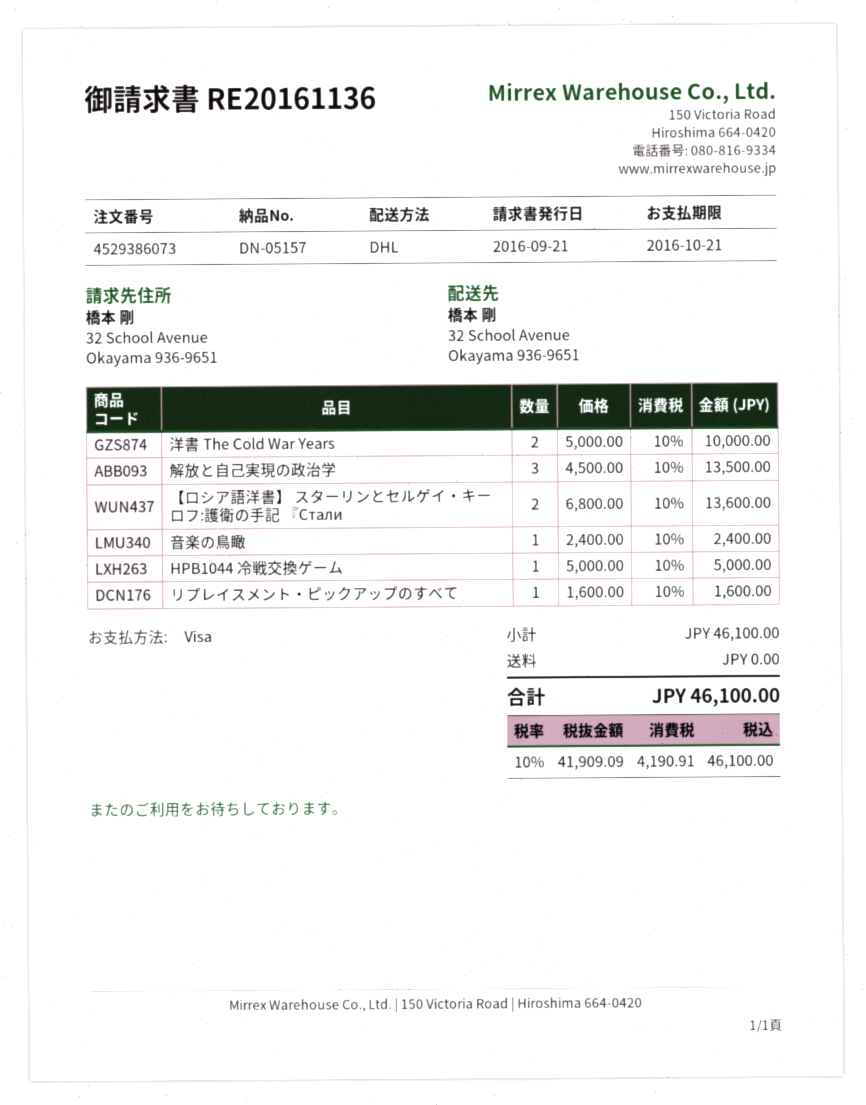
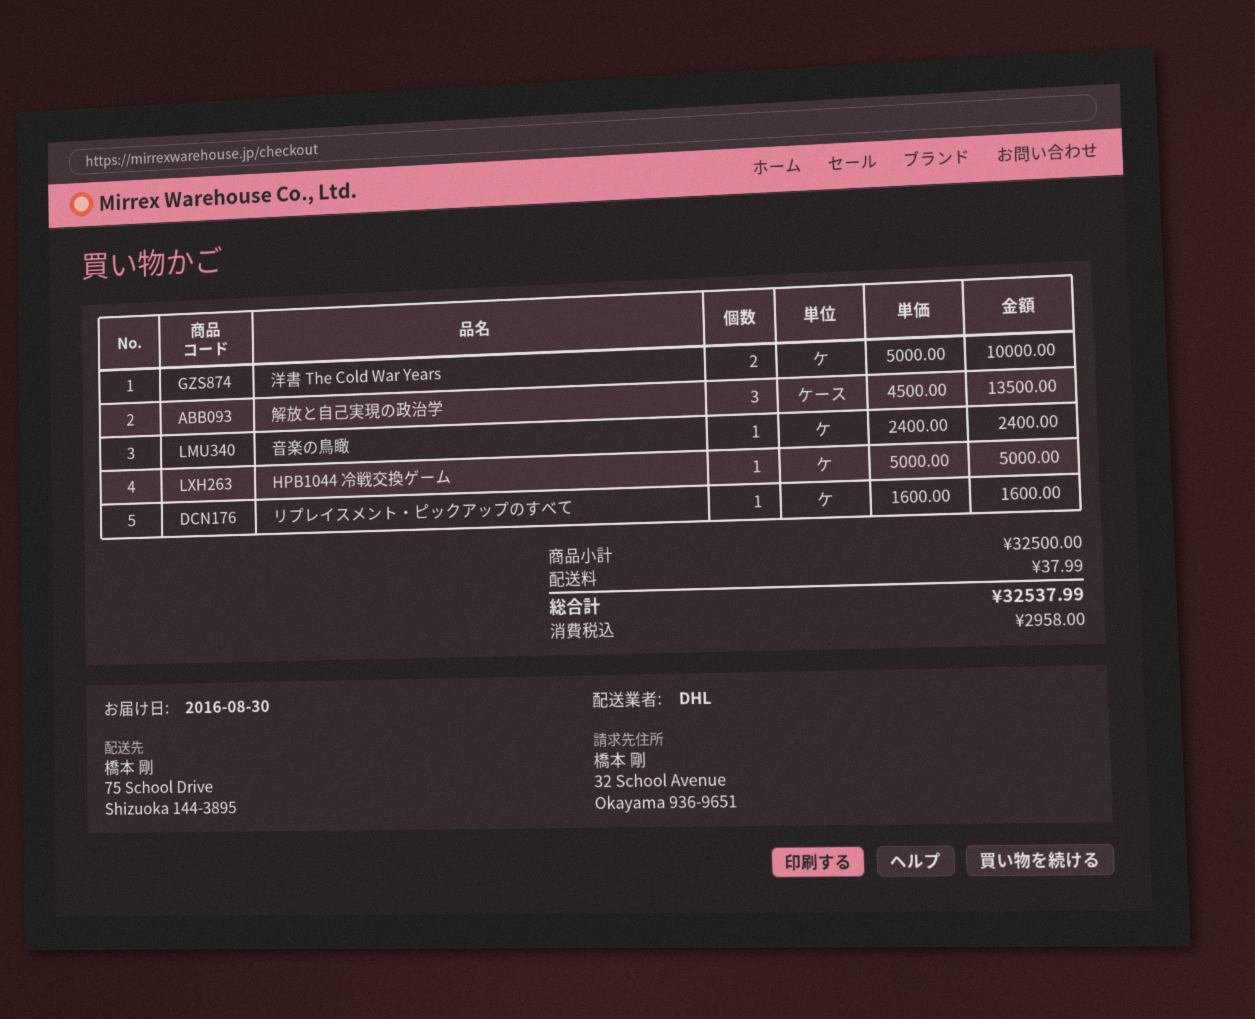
ship to: 32 School Avenue, Okayama 936-9651 -> 75 School Drive, Shizuoka 144-3895
【ロシア語洋書】 スターリンとセルゲイ・キーロフ:護衛の手記 『Стали: 2 x 6800.00 = 13600.00 -> none
subtotal: 46100.00 -> 32500.00
shipping: 0.00 -> 37.99
tax: 4190.91 -> 2958.00
total: 46100.00 -> 32537.99

